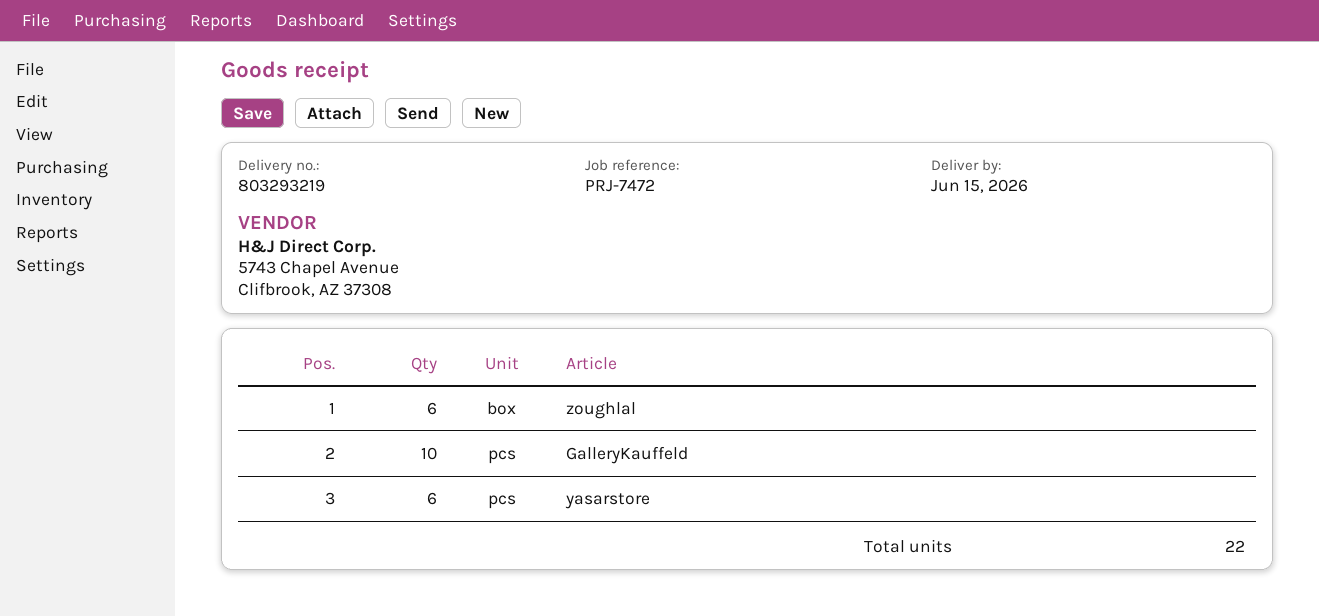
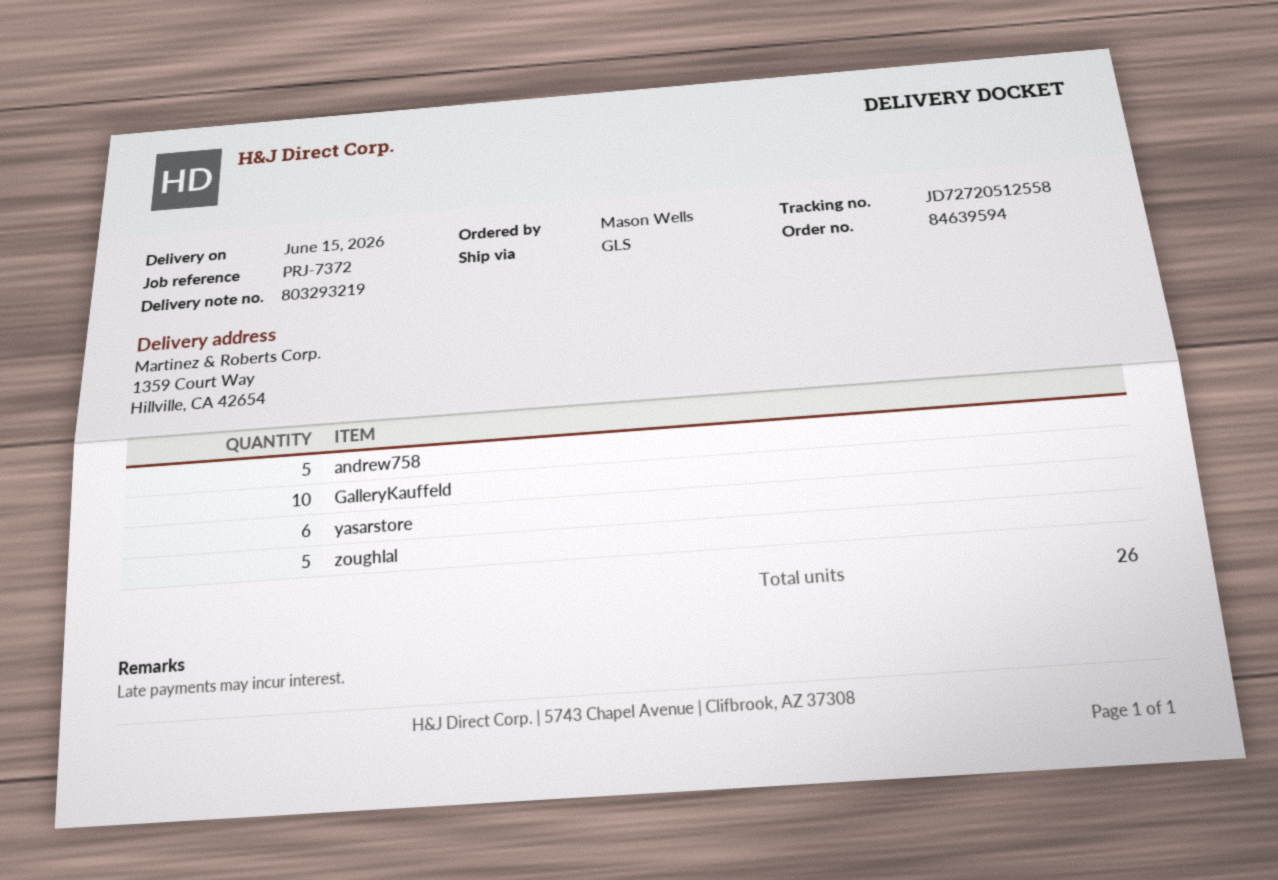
reference: PRJ-7472 -> PRJ-7372
zoughlal: 6 -> 5
andrew758: none -> 5
total quantity: 22 -> 26

